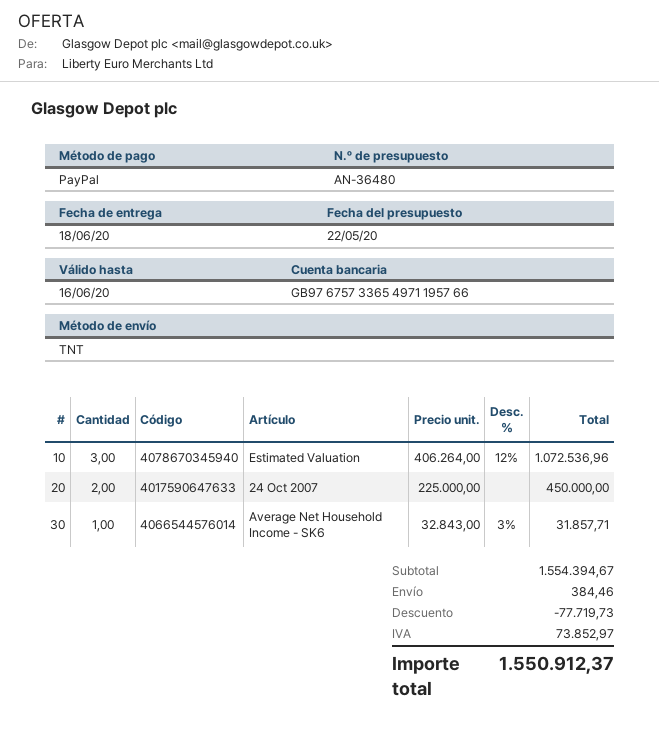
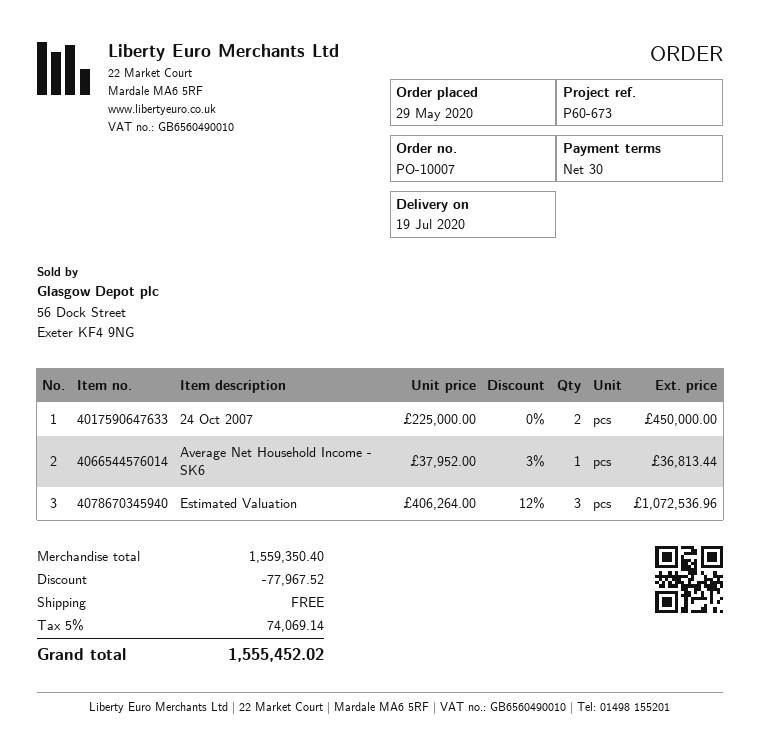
delivery date: 2020-06-18 -> 2020-07-19
Average Net Household Income - SK6: 1 x 32843.00 - 3% = 31857.71 -> 1 x 37952.00 - 3% = 36813.44
subtotal: 1554394.67 -> 1559350.40
discount: 77719.73 -> 77967.52
shipping: 384.46 -> 0.00
tax: 73852.97 -> 74069.14
total: 1550912.37 -> 1555452.02

